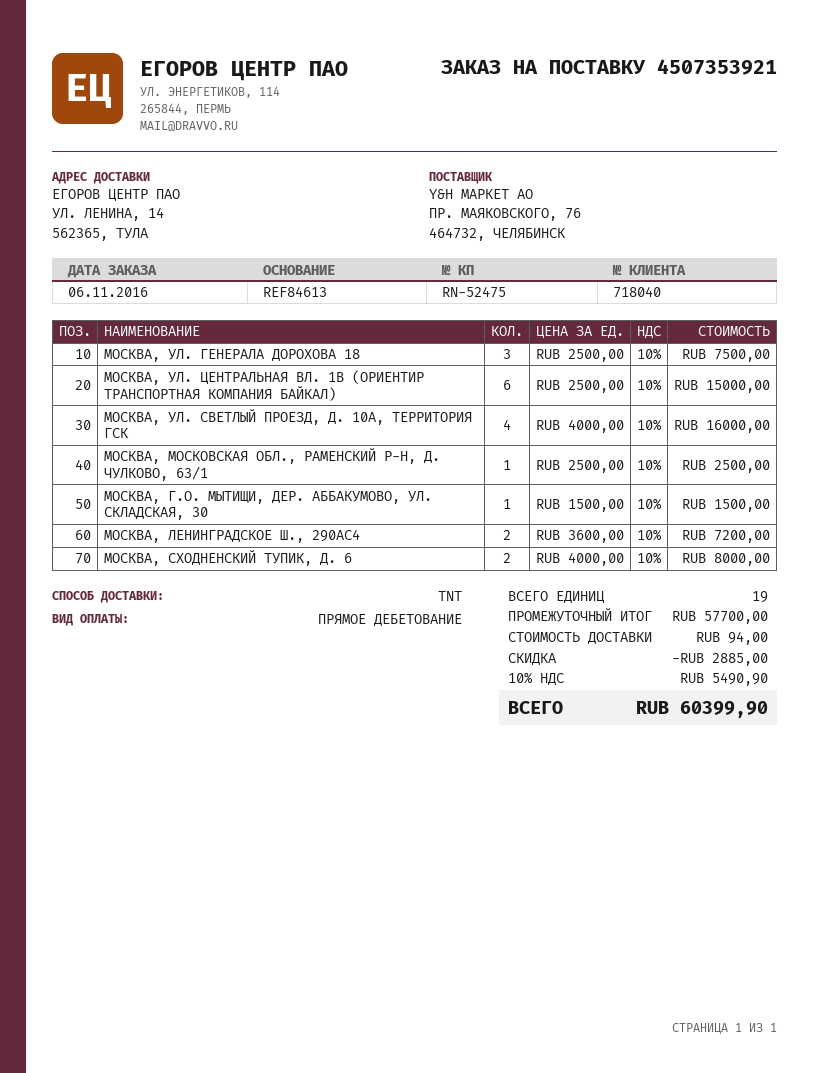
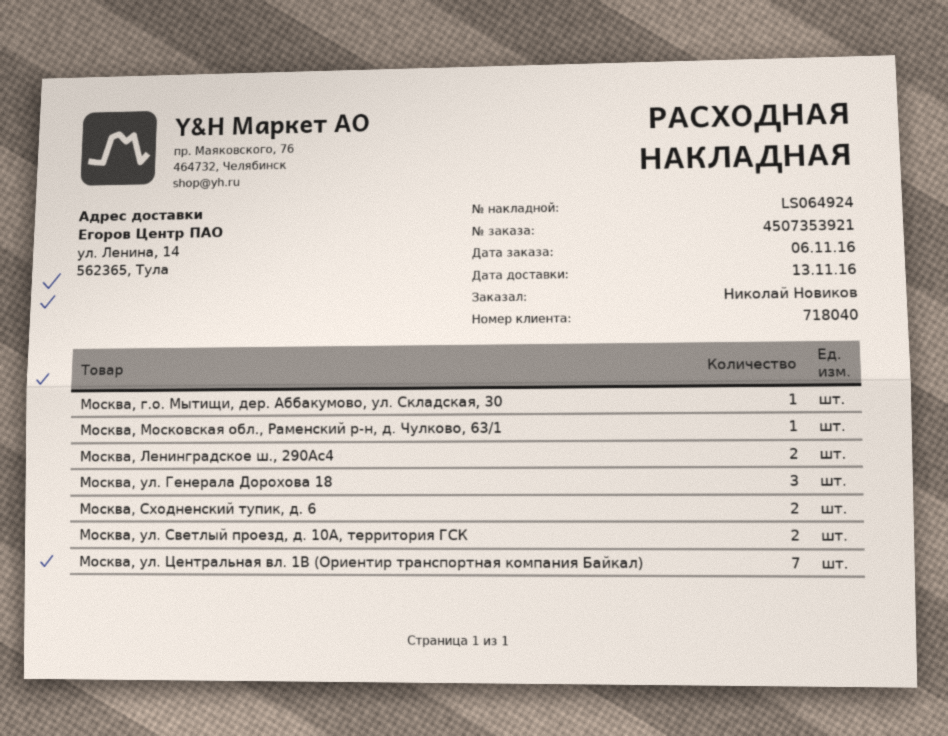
МОСКВА, УЛ. ЦЕНТРАЛЬНАЯ ВЛ. 1В (ОРИЕНТИР ТРАНСПОРТНАЯ КОМПАНИЯ БАЙКАЛ): 6 -> 7
МОСКВА, УЛ. СВЕТЛЫЙ ПРОЕЗД, Д. 10А, ТЕРРИТОРИЯ ГСК: 4 -> 2

